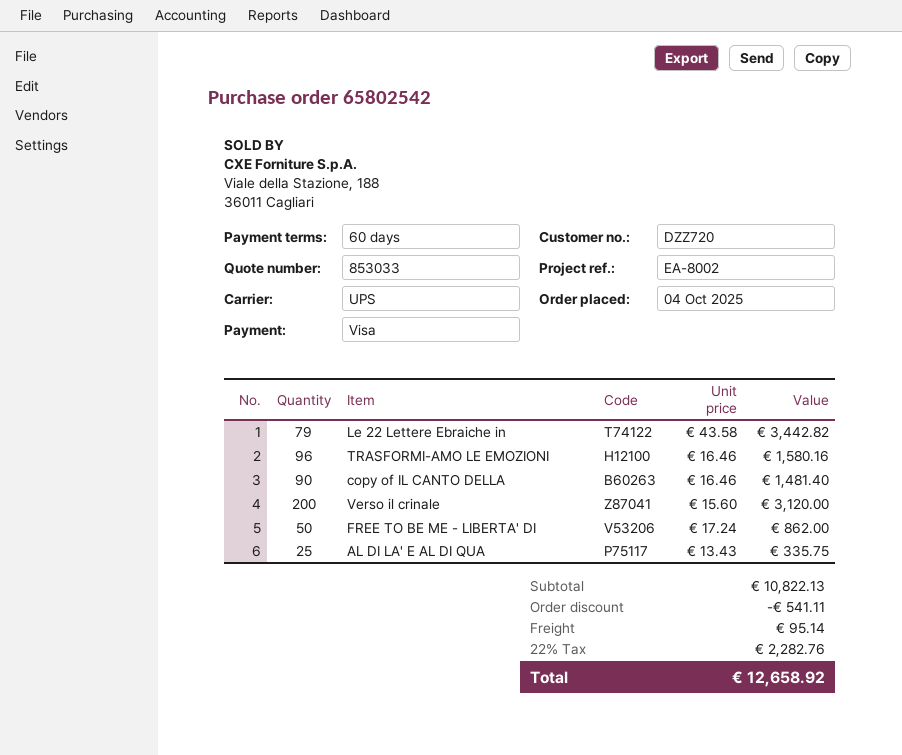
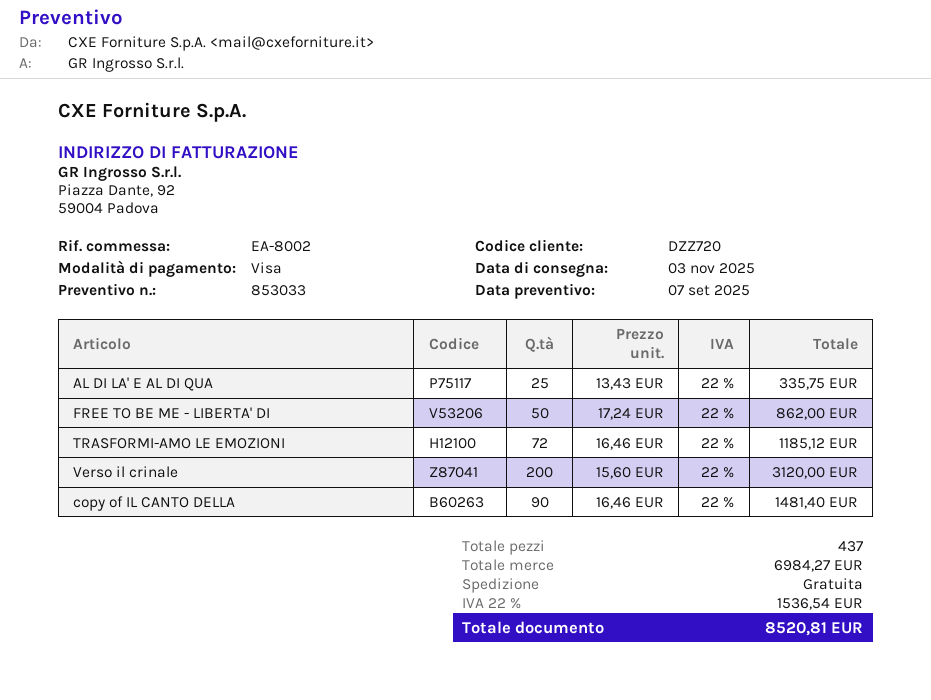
Le 22 Lettere Ebraiche in: 79 x 43.58 = 3442.82 -> none
TRASFORMI-AMO LE EMOZIONI: 96 x 16.46 = 1580.16 -> 72 x 16.46 = 1185.12
subtotal: 10822.13 -> 6984.27
discount: 541.11 -> none
shipping: 95.14 -> 0.00
tax: 22% = 2282.76 -> 22% = 1536.54
total: 12658.92 -> 8520.81

